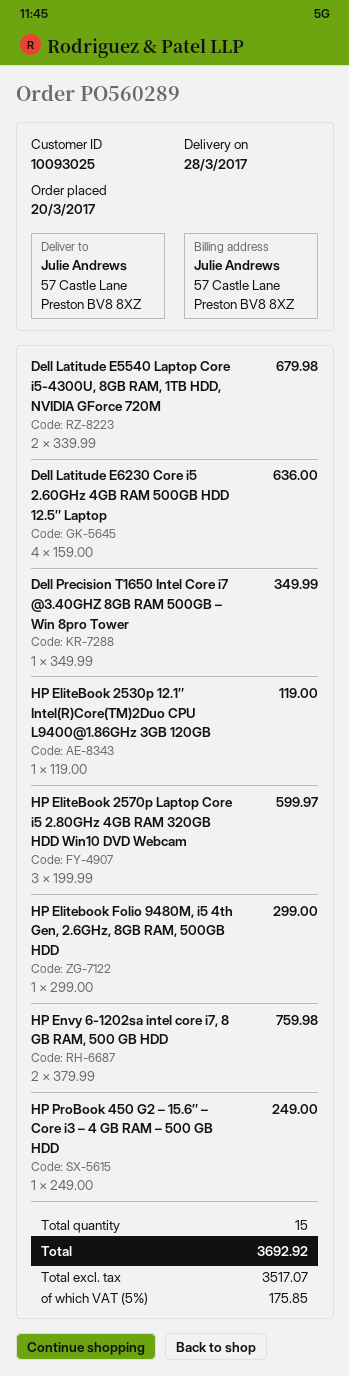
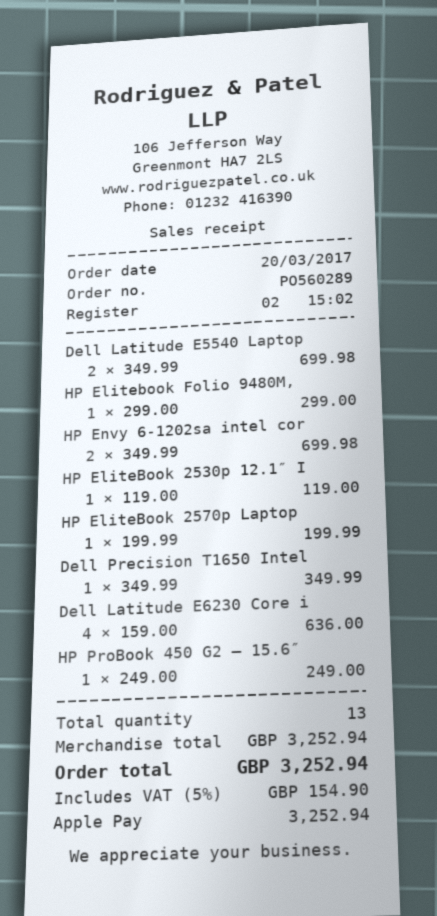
Dell Latitude E5540 Laptop Core i5-4300U, 8GB RAM, 1TB HDD, NVIDIA GForce 720M: 2 x 339.99 = 679.98 -> 2 x 349.99 = 699.98
HP EliteBook 2570p Laptop Core i5 2.80GHz 4GB RAM 320GB HDD Win10 DVD Webcam: 3 x 199.99 = 599.97 -> 1 x 199.99 = 199.99
HP Envy 6-1202sa intel core i7, 8 GB RAM, 500 GB HDD: 2 x 379.99 = 759.98 -> 2 x 349.99 = 699.98
total quantity: 15 -> 13
tax: 5% = 175.85 -> 5% = 154.90
total: 3692.92 -> 3252.94

